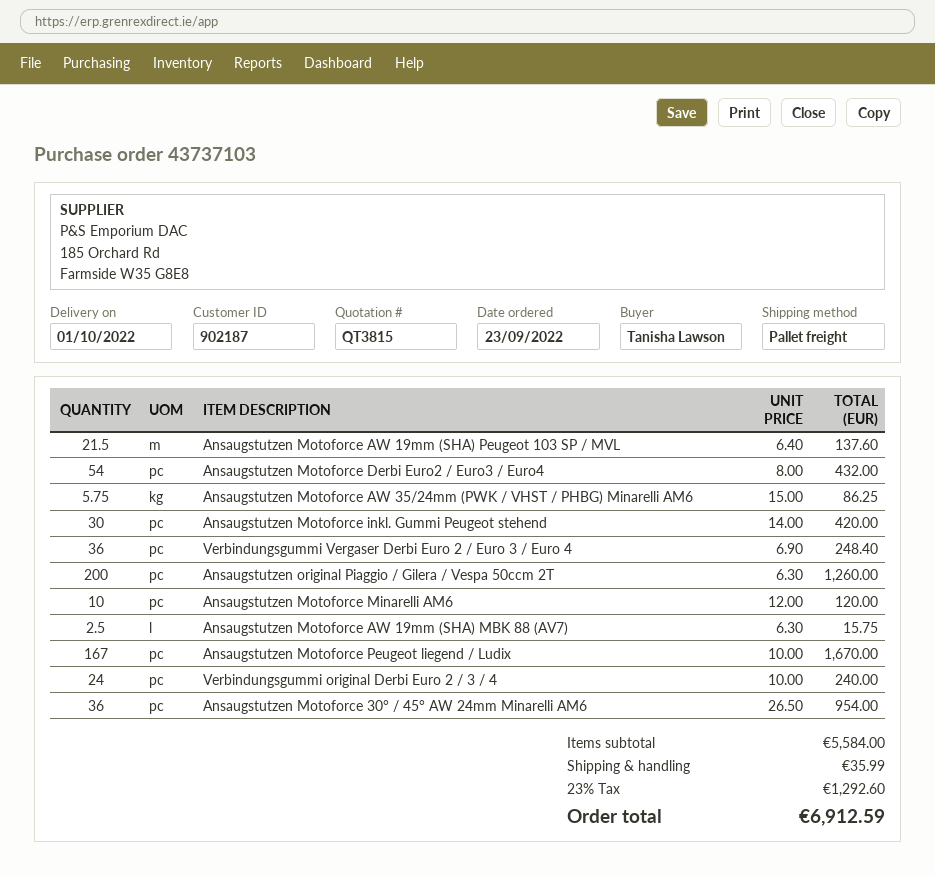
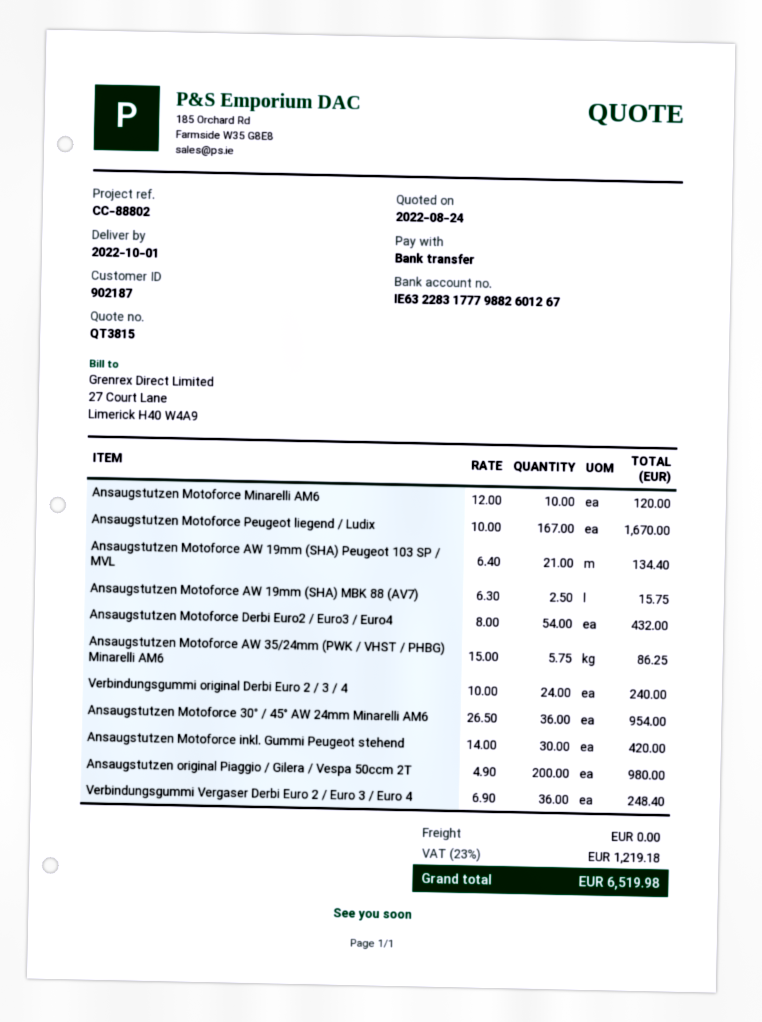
Ansaugstutzen Motoforce AW 19mm (SHA) Peugeot 103 SP / MVL: 21.5 x 6.40 = 137.60 -> 21 x 6.40 = 134.40
Ansaugstutzen original Piaggio / Gilera / Vespa 50ccm 2T: 200 x 6.30 = 1260.00 -> 200 x 4.90 = 980.00
shipping: 35.99 -> 0.00
tax: 23% = 1292.60 -> 23% = 1219.18
total: 6912.59 -> 6519.98

